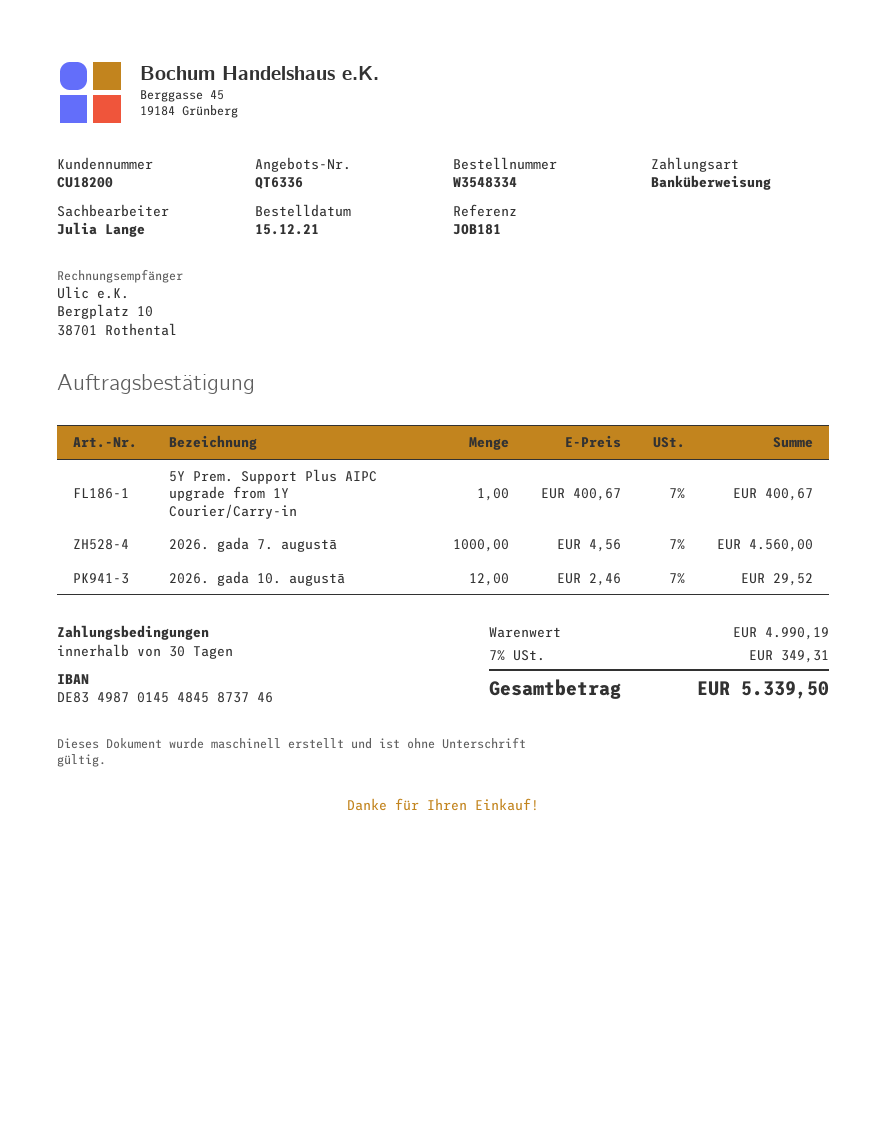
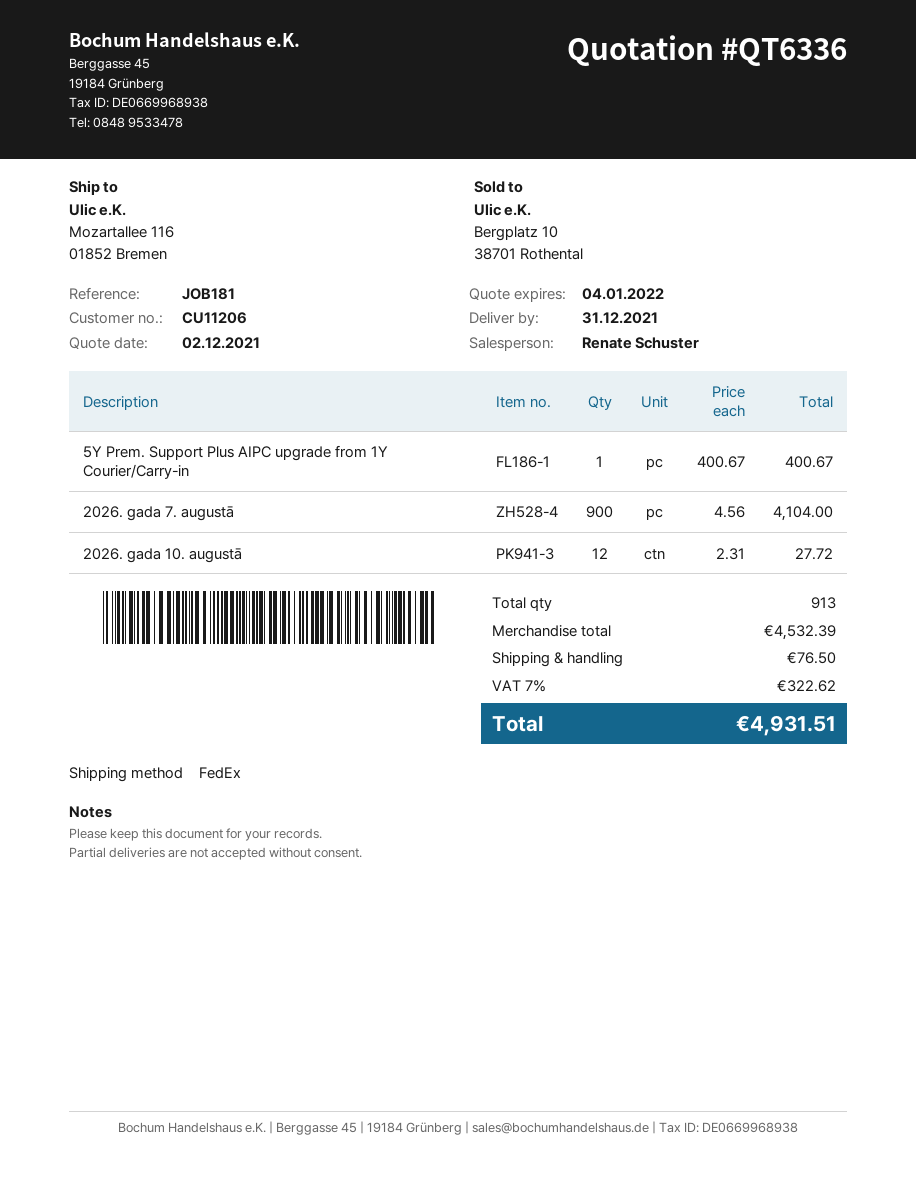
customer number: CU18200 -> CU11206
sales rep: Julia Lange -> Renate Schuster
2026. gada 7. augustā: 1000 x 4.56 = 4560.00 -> 900 x 4.56 = 4104.00
2026. gada 10. augustā: 12 x 2.46 = 29.52 -> 12 x 2.31 = 27.72
subtotal: 4990.19 -> 4532.39
shipping: none -> 76.50
tax: 7% = 349.31 -> 7% = 322.62
total: 5339.50 -> 4931.51

